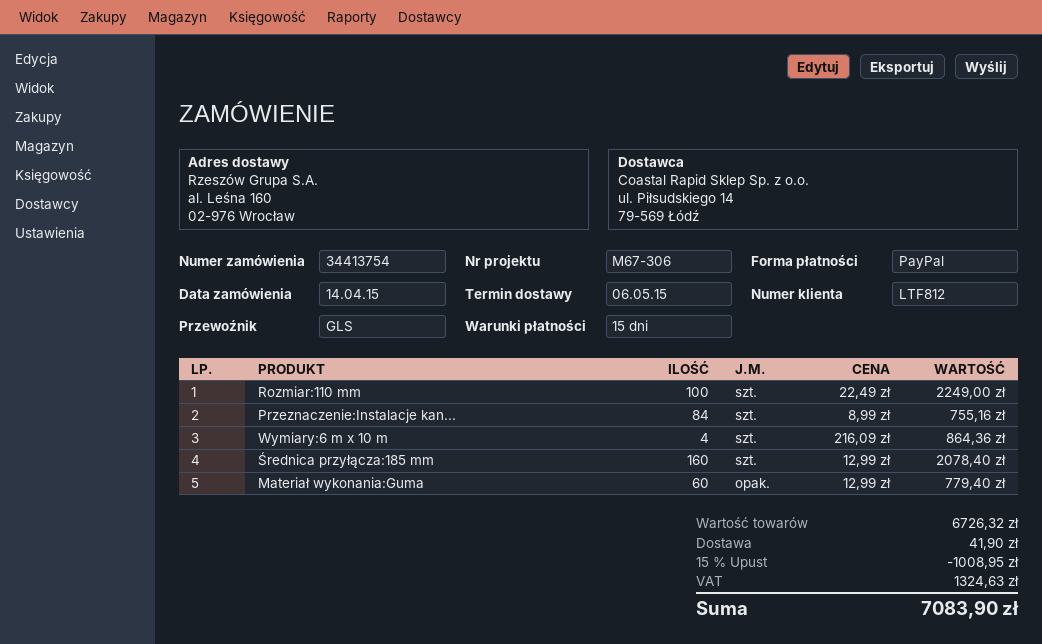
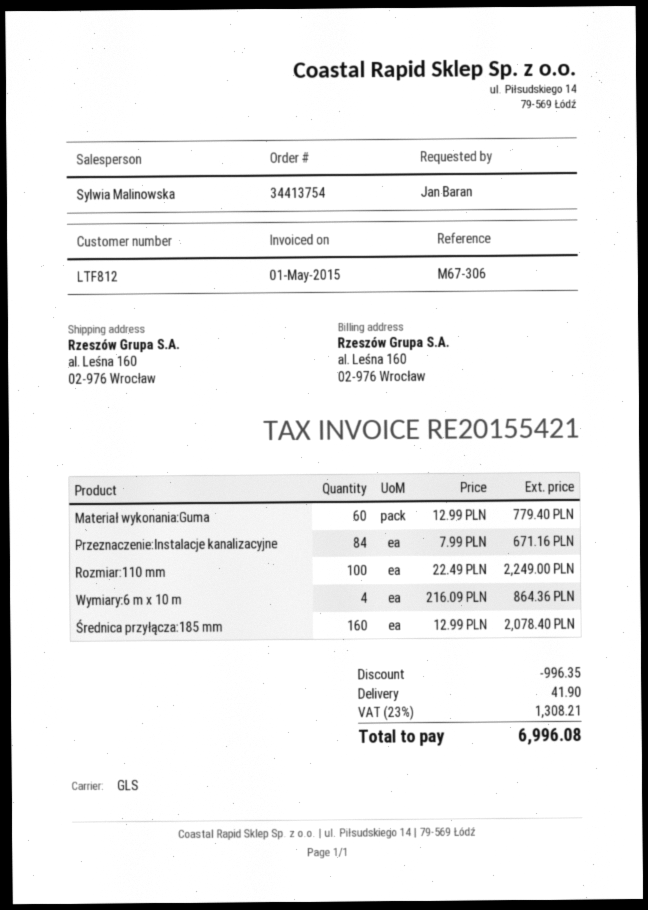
Przeznaczenie:Instalacje kan...: 84 x 8.99 = 755.16 -> 84 x 7.99 = 671.16
discount: 1008.95 -> 996.35
tax: 1324.63 -> 1308.21
total: 7083.90 -> 6996.08

